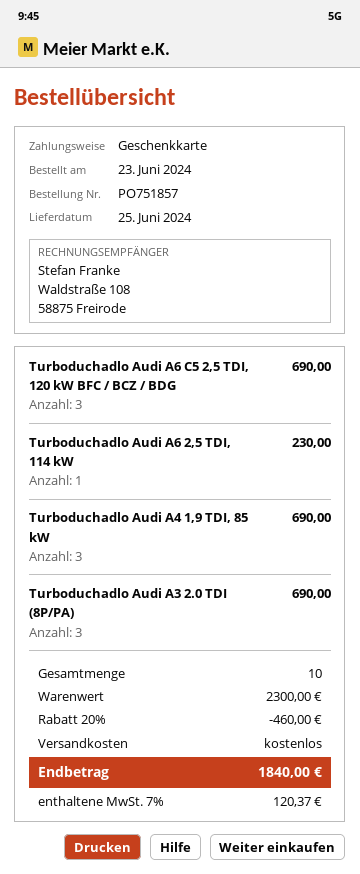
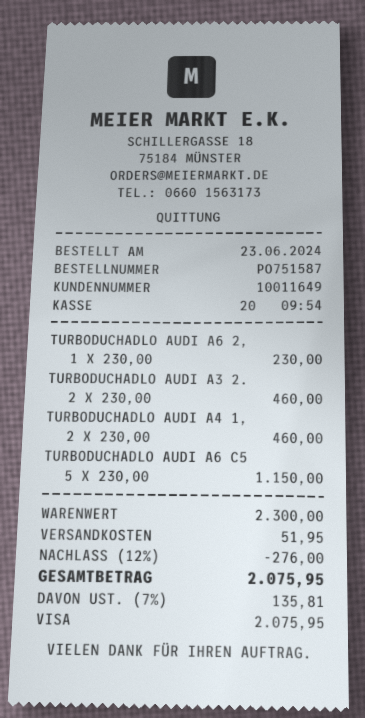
order number: PO751857 -> PO751587
payment method: gift card -> Visa
Turboduchadlo Audi A6 C5 2,5 TDI, 120 kW BFC / BCZ / BDG: 3 for 690.00 -> 5 for 1150.00
Turboduchadlo Audi A4 1,9 TDI, 85 kW: 3 for 690.00 -> 2 for 460.00
Turboduchadlo Audi A3 2.0 TDI (8P/PA): 3 for 690.00 -> 2 for 460.00
discount: 20% = 460.00 -> 12% = 276.00
shipping: 0.00 -> 51.95
tax: 7% = 120.37 -> 7% = 135.81
total: 1840.00 -> 2075.95

